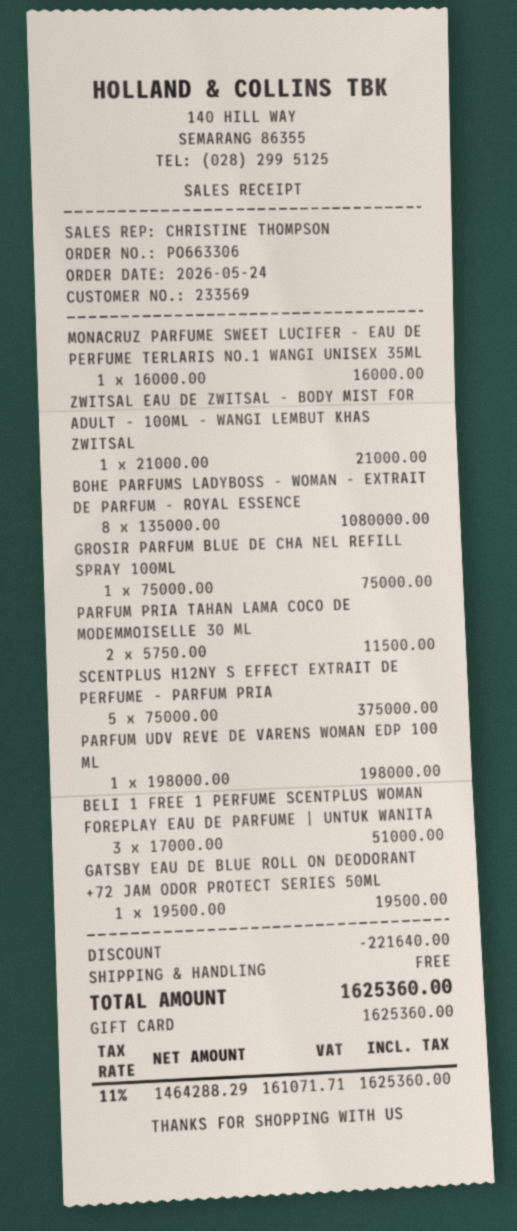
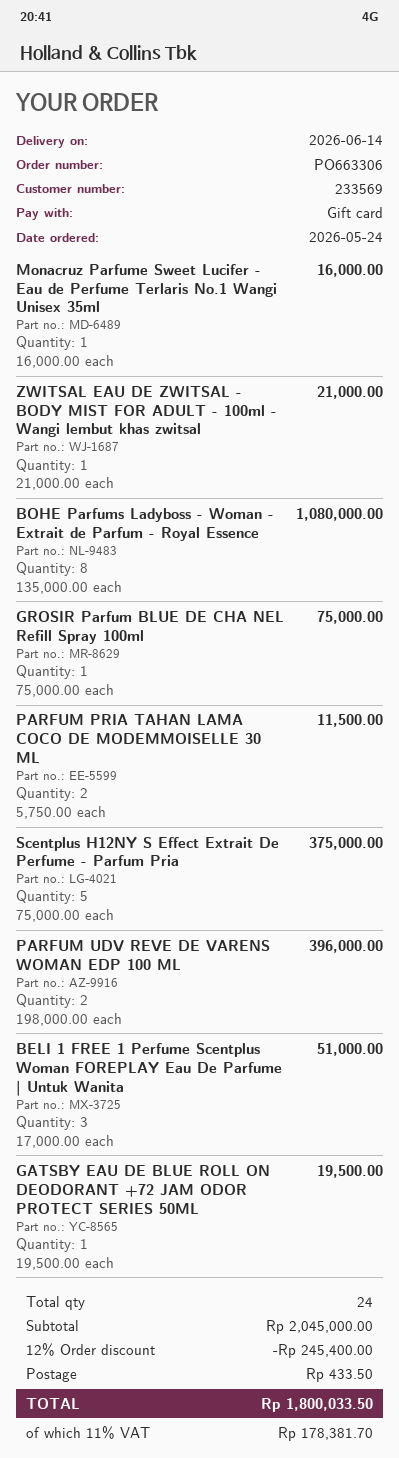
PARFUM UDV REVE DE VARENS WOMAN EDP 100 ML: 1 x 198000.00 = 198000.00 -> 2 x 198000.00 = 396000.00
discount: 221640.00 -> 245400.00
shipping: 0.00 -> 433.50
tax: 11% = 161071.71 -> 11% = 178381.70
total: 1625360.00 -> 1800033.50

